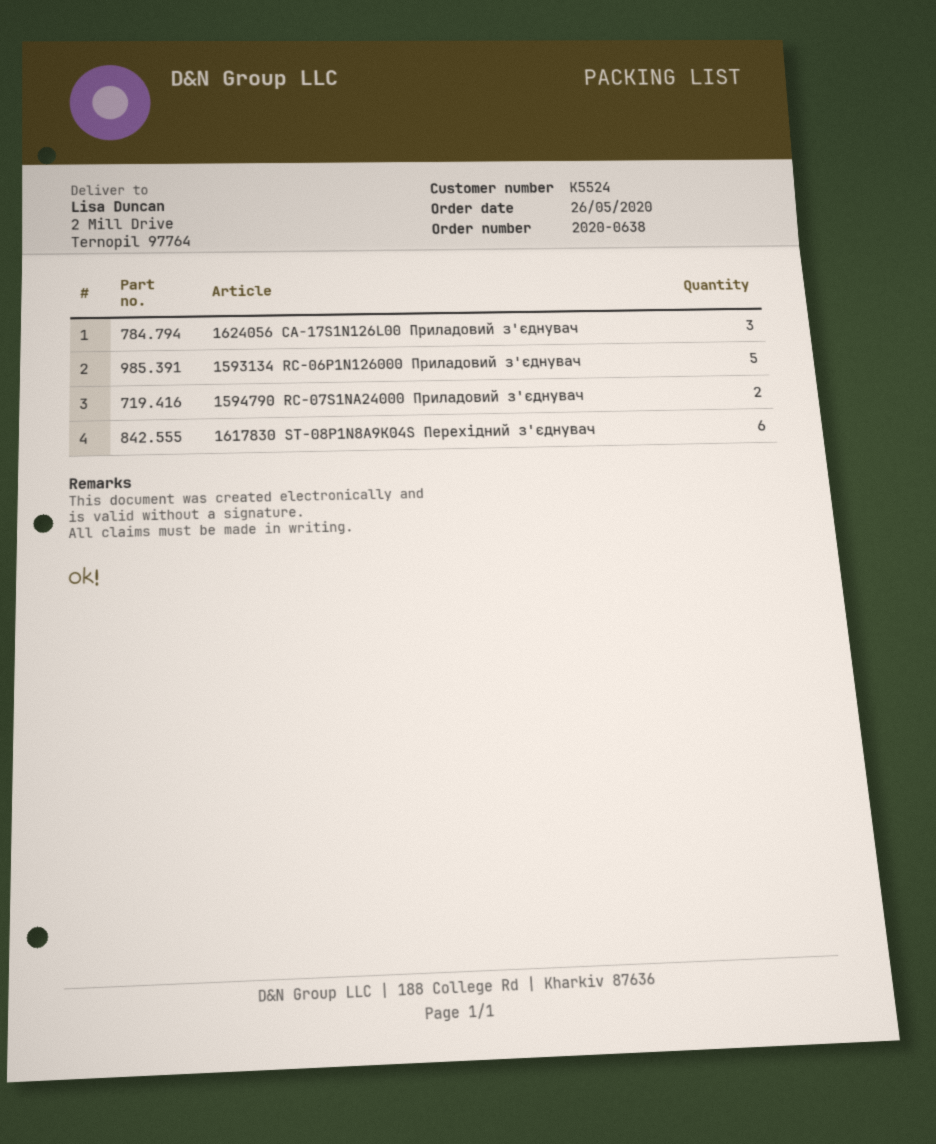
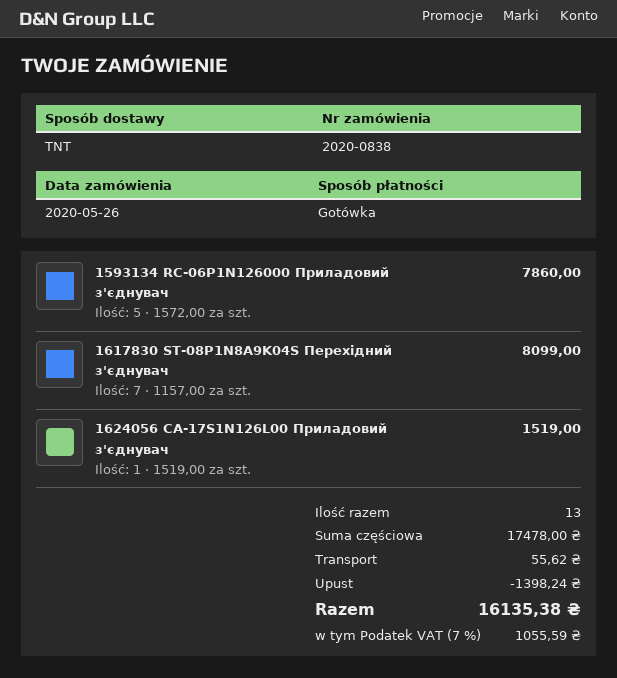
order number: 2020-0638 -> 2020-0838
1624056 CA-17S1N126L00 Приладовий з'єднувач: 3 -> 1
1594790 RC-07S1NA24000 Приладовий з'єднувач: 2 -> none
1617830 ST-08P1N8A9K04S Перехідний з'єднувач: 6 -> 7

